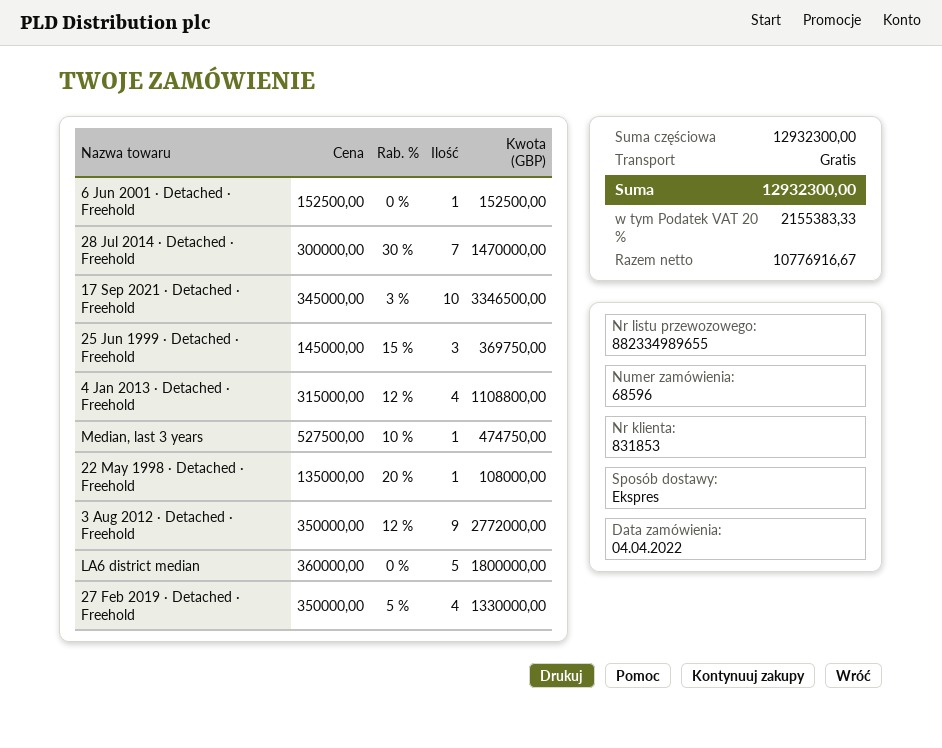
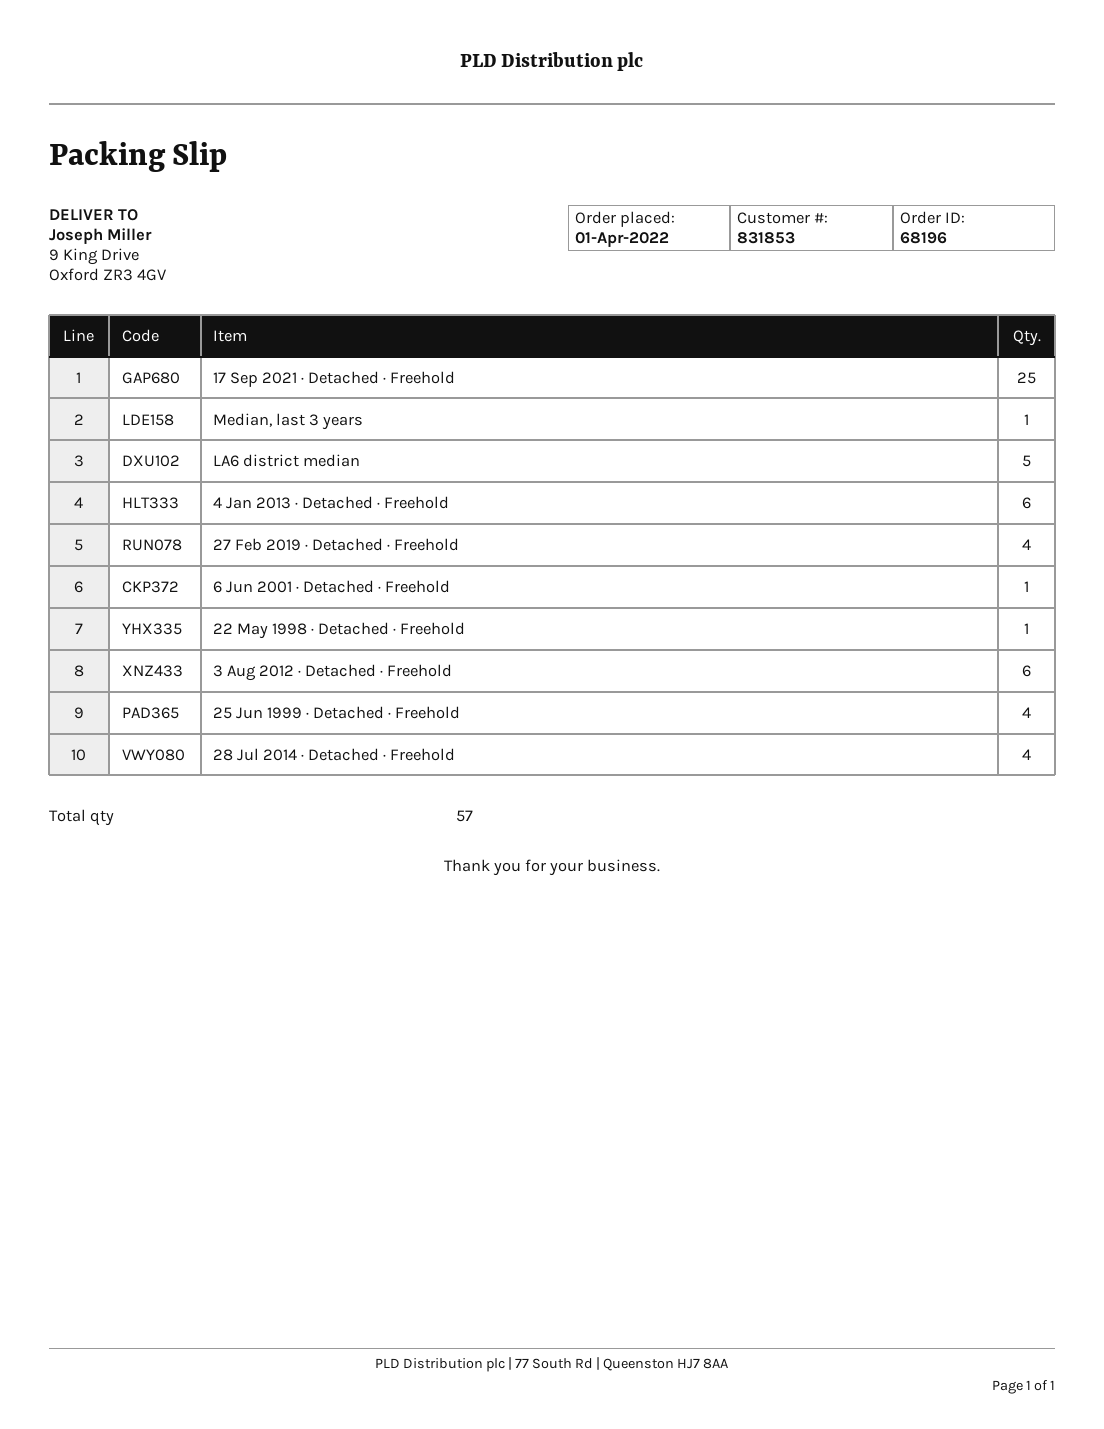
order number: 68596 -> 68196
order date: 2022-04-04 -> 2022-04-01
28 Jul 2014 · Detached · Freehold: 7 -> 4
17 Sep 2021 · Detached · Freehold: 10 -> 25
25 Jun 1999 · Detached · Freehold: 3 -> 4
4 Jan 2013 · Detached · Freehold: 4 -> 6
3 Aug 2012 · Detached · Freehold: 9 -> 6

